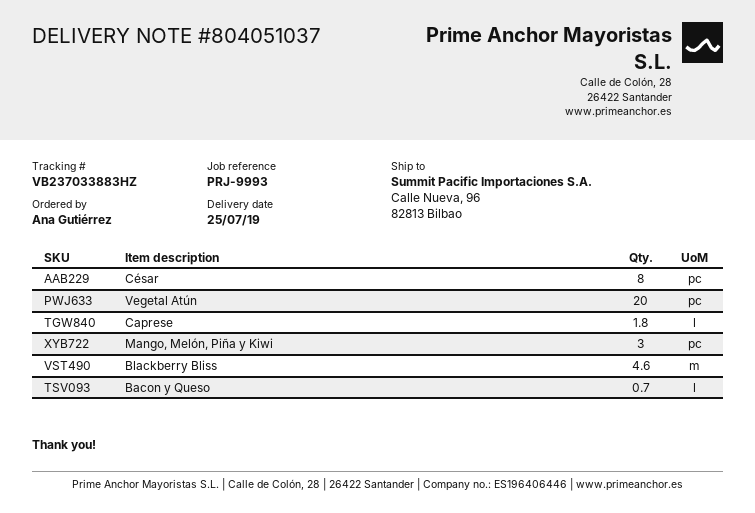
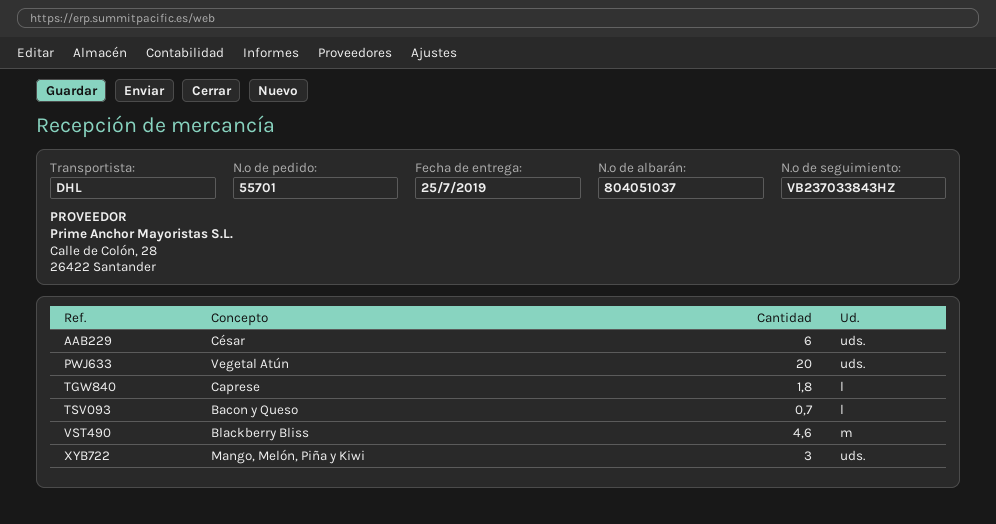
tracking number: VB237033883HZ -> VB237033843HZ
César: 8 -> 6

